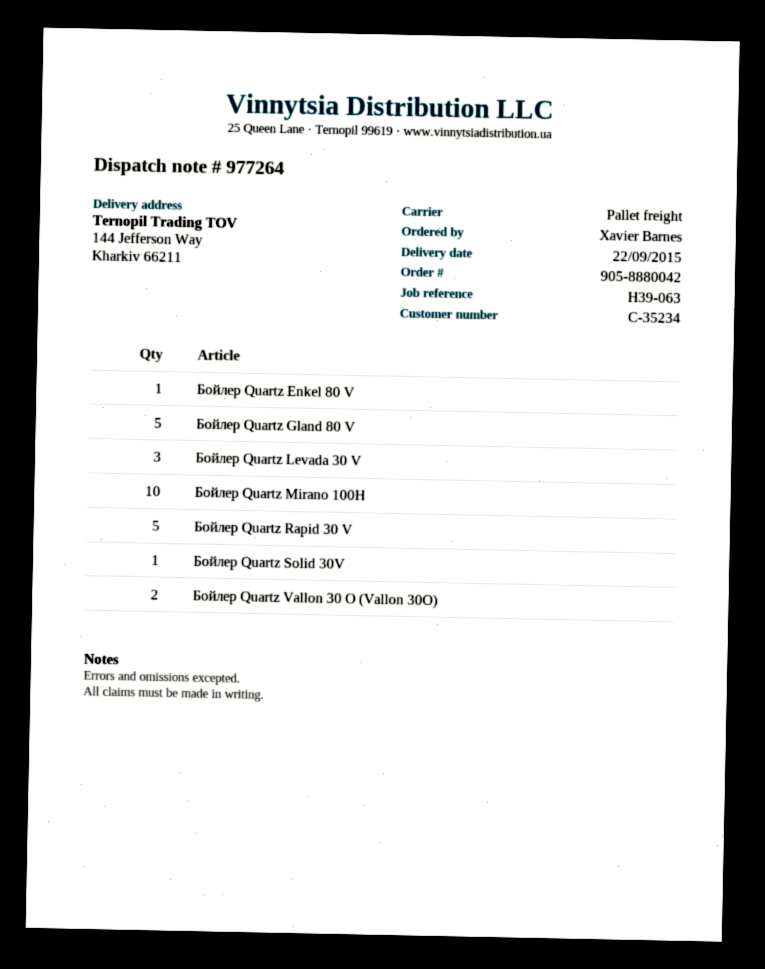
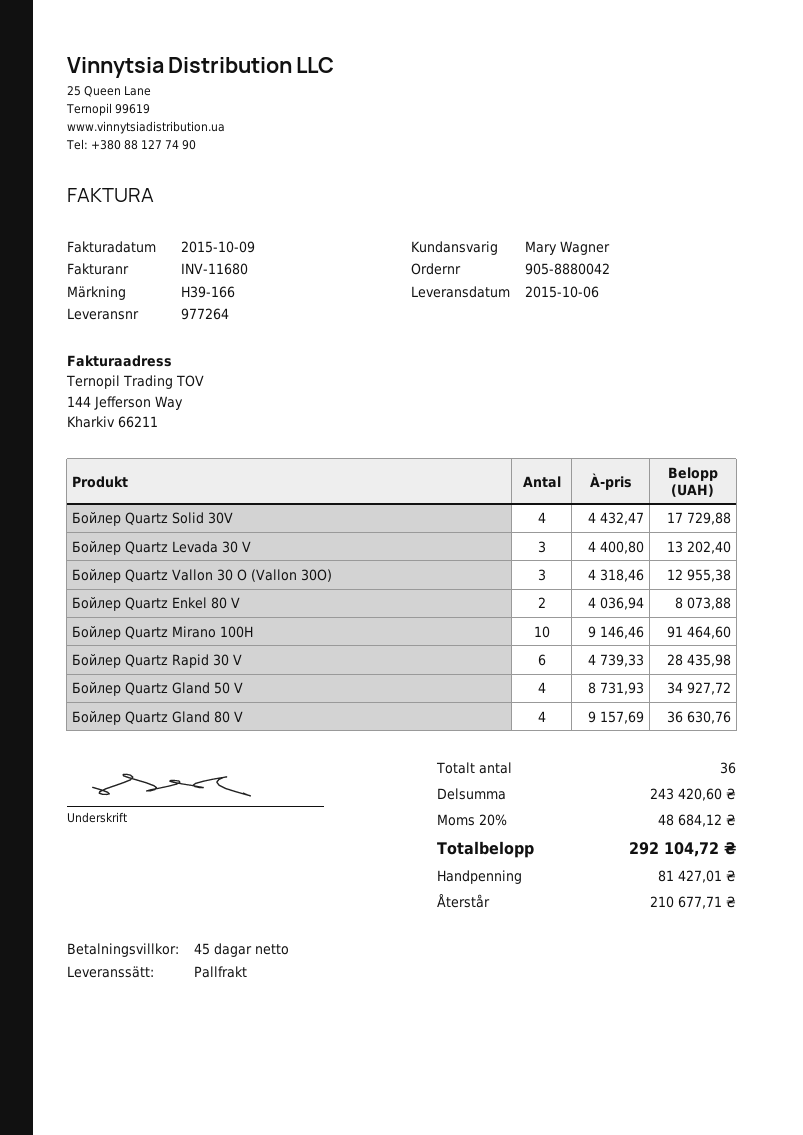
delivery date: 2015-09-22 -> 2015-10-06
reference: H39-063 -> H39-166
Бойлер Quartz Enkel 80 V: 1 -> 2
Бойлер Quartz Gland 80 V: 5 -> 4
Бойлер Quartz Rapid 30 V: 5 -> 6
Бойлер Quartz Solid 30V: 1 -> 4
Бойлер Quartz Vallon 30 O (Vallon 30O): 2 -> 3
Бойлер Quartz Gland 50 V: none -> 4

